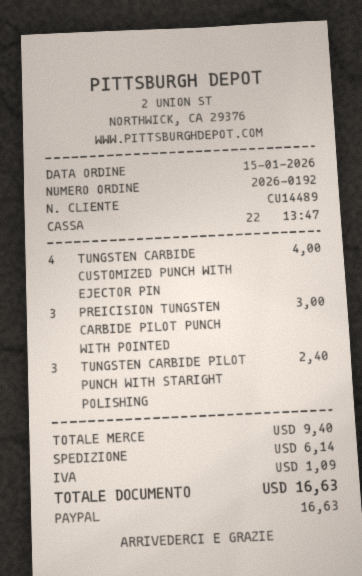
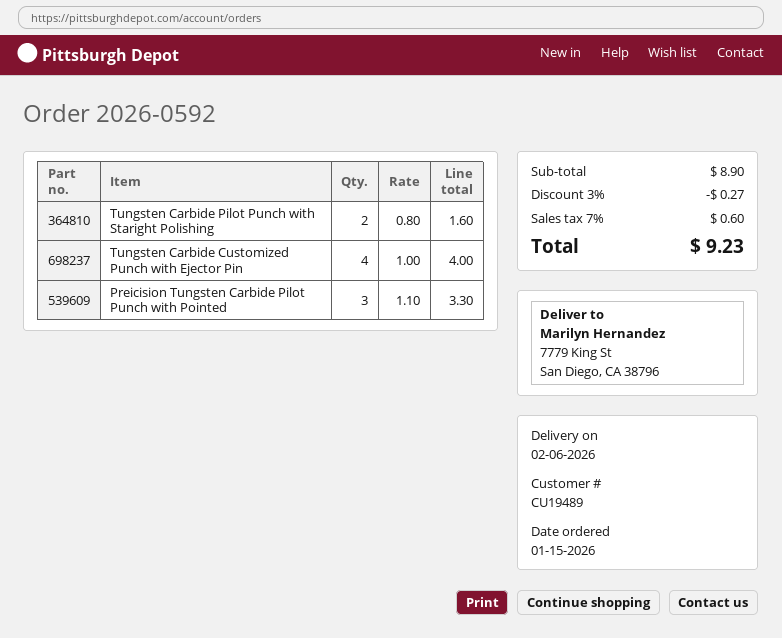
order number: 2026-0192 -> 2026-0592
customer number: CU14489 -> CU19489
PREICISION TUNGSTEN CARBIDE PILOT PUNCH WITH POINTED: 3 for 3.00 -> 3 for 3.30
TUNGSTEN CARBIDE PILOT PUNCH WITH STARIGHT POLISHING: 3 for 2.40 -> 2 for 1.60
subtotal: 9.40 -> 8.90
discount: none -> 3% = 0.27
shipping: 6.14 -> none
tax: 1.09 -> 0.60
total: 16.63 -> 9.23

